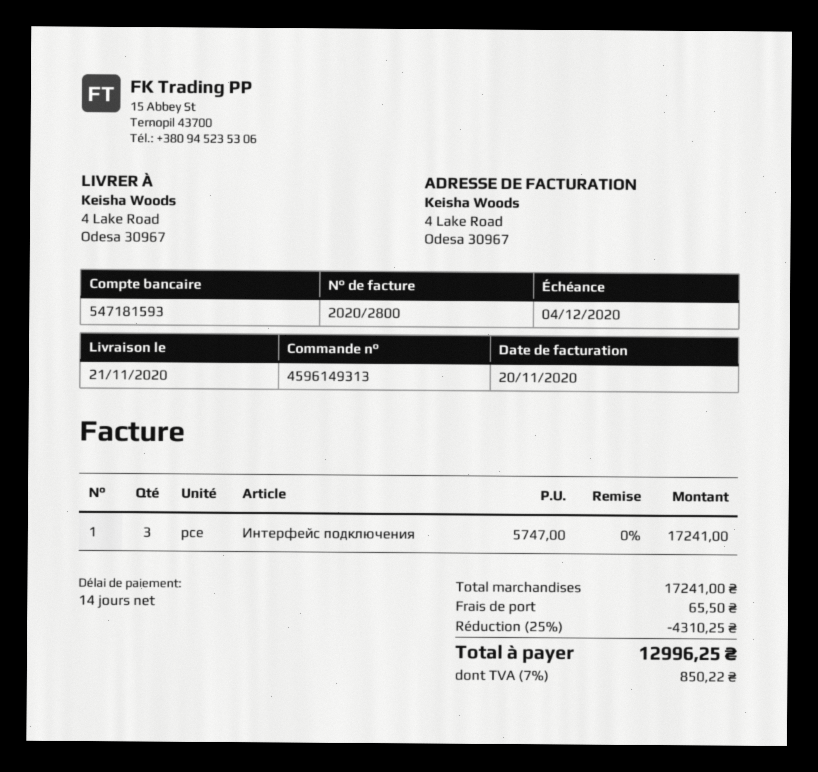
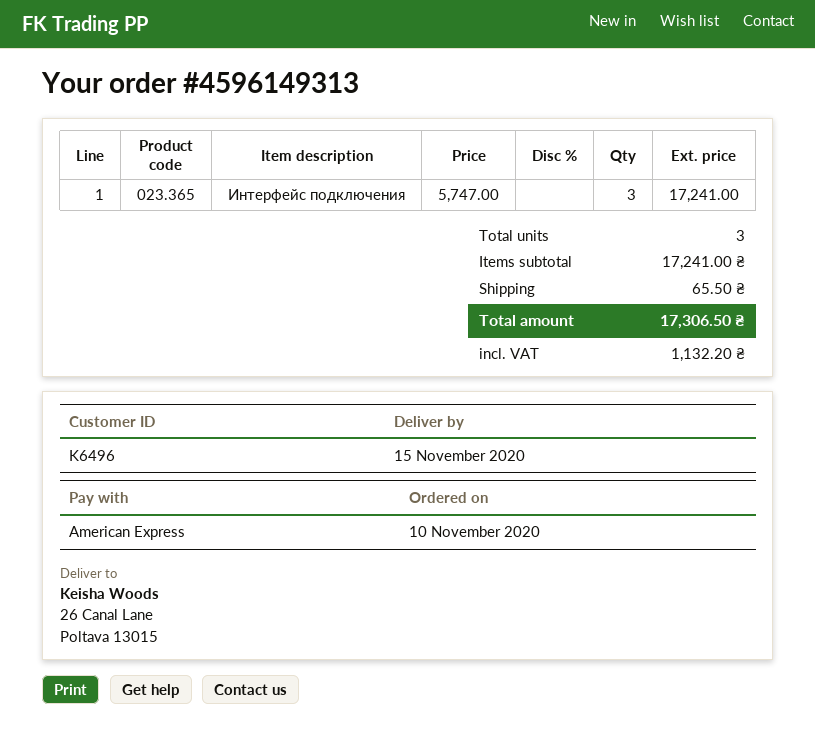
delivery date: 2020-11-21 -> 2020-11-15
ship to: 4 Lake Road, Odesa 30967 -> 26 Canal Lane, Poltava 13015
discount: 25% = 4310.25 -> none
tax: 850.22 -> 1132.20
total: 12996.25 -> 17306.50

